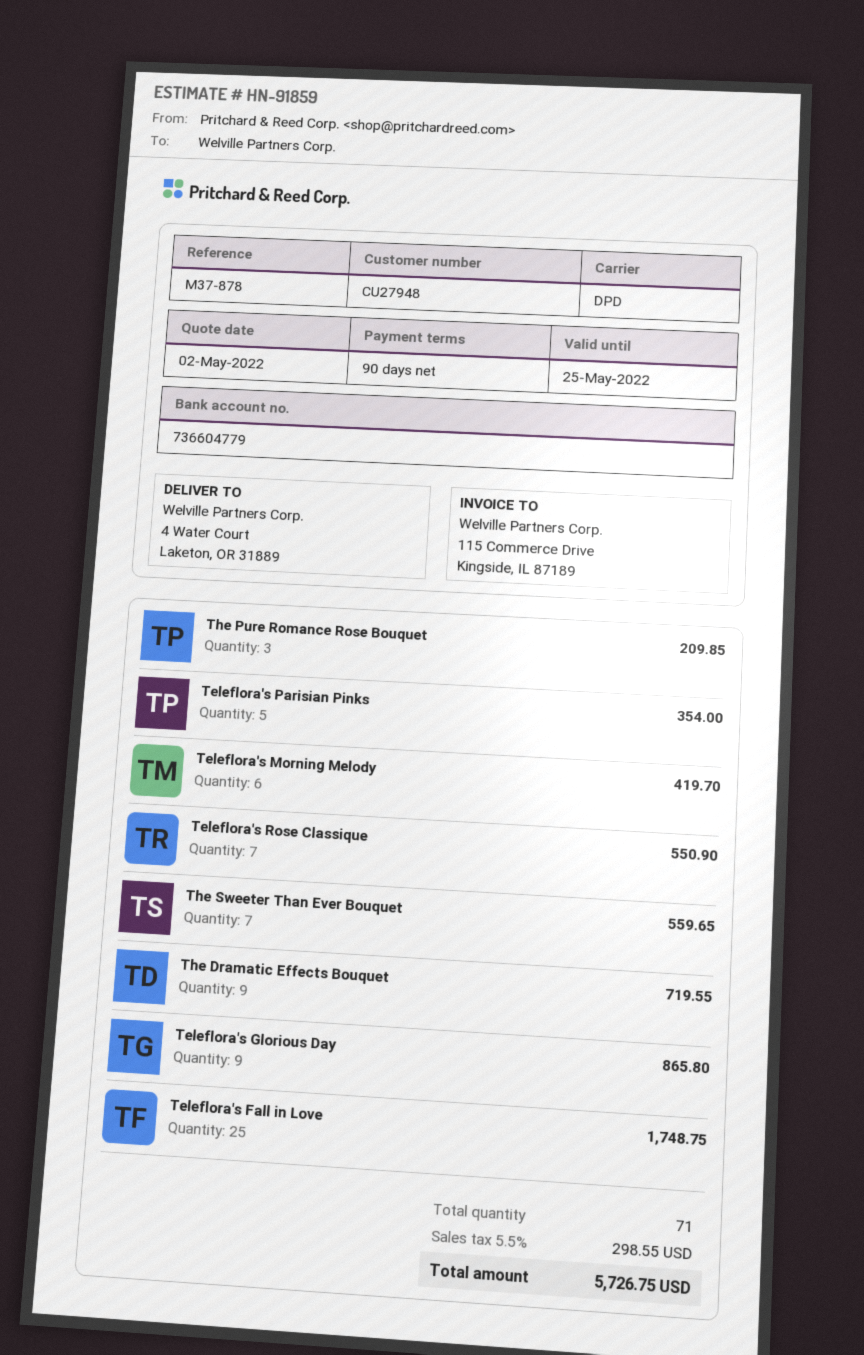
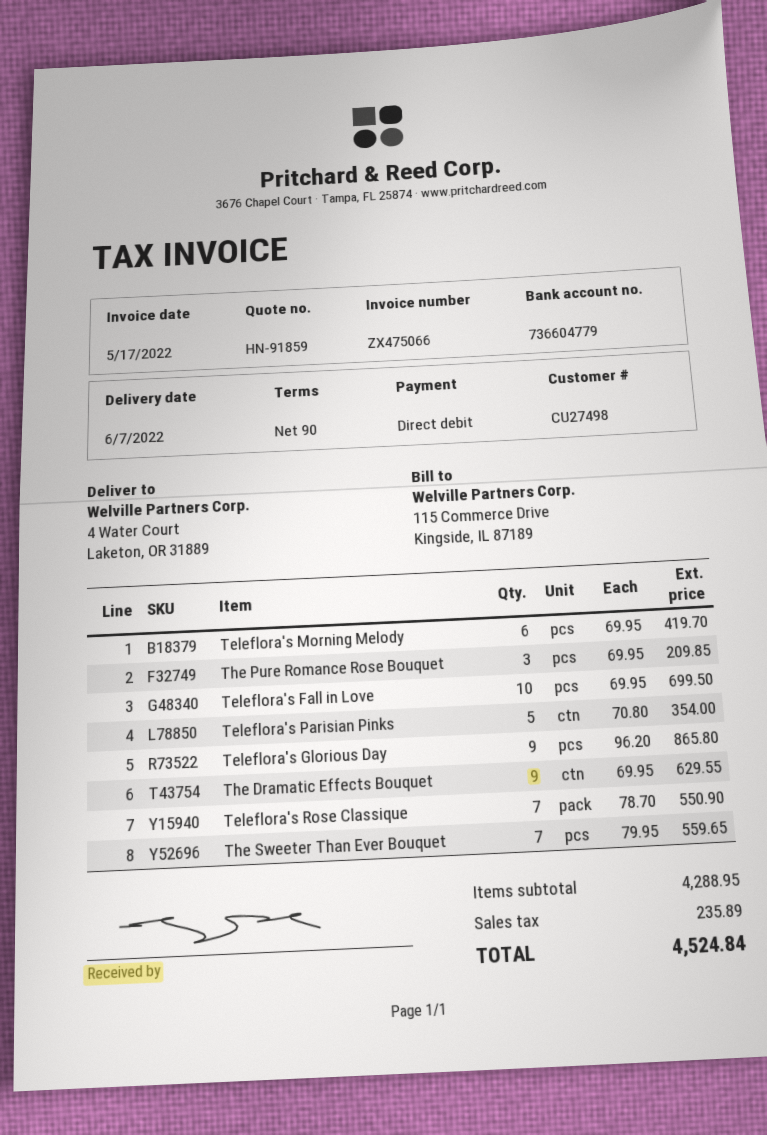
customer number: CU27948 -> CU27498
The Dramatic Effects Bouquet: 9 for 719.55 -> 9 for 629.55
Teleflora's Fall in Love: 25 for 1748.75 -> 10 for 699.50
tax: 298.55 -> 235.89
total: 5726.75 -> 4524.84

